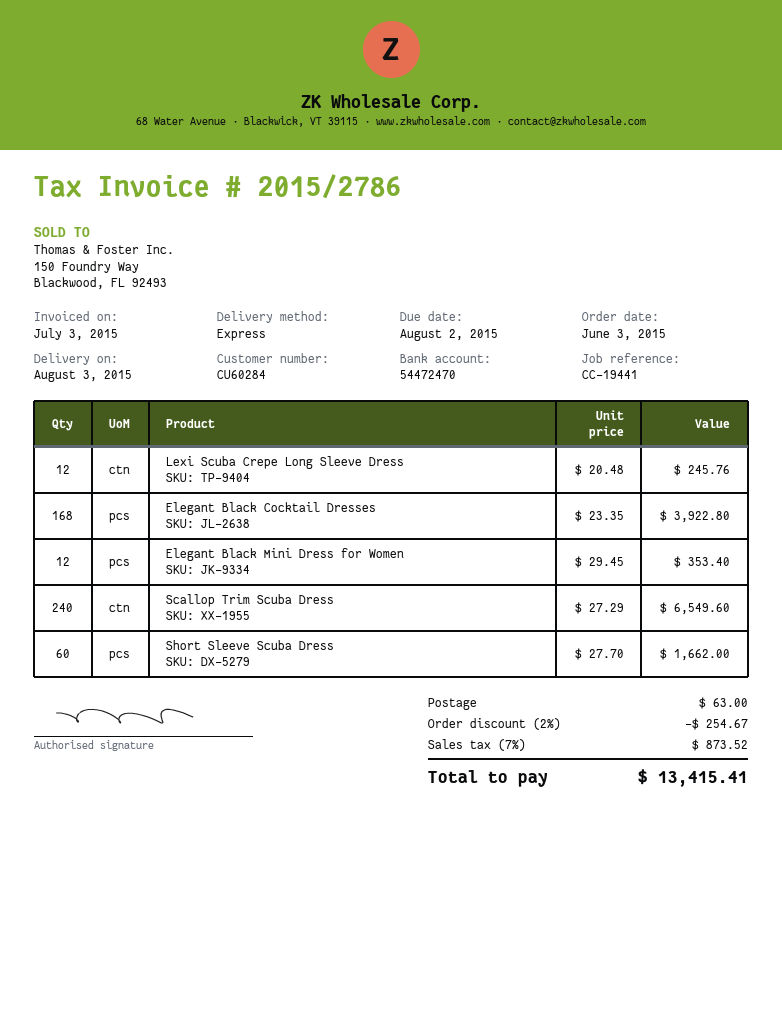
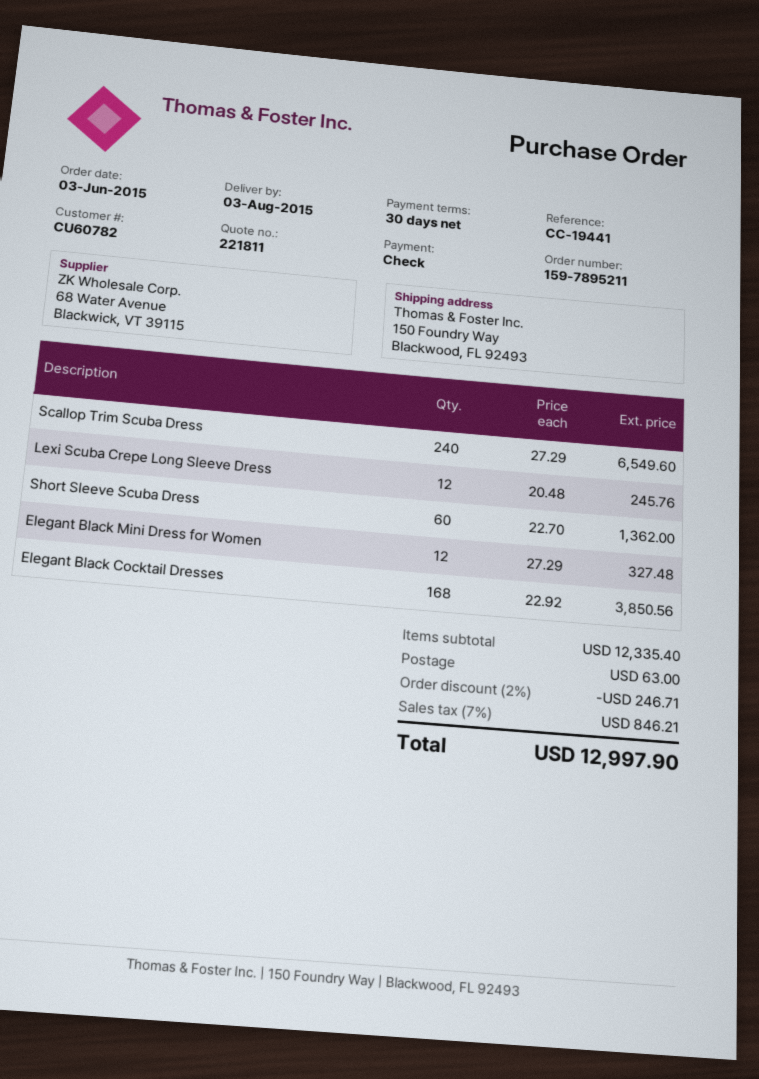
customer number: CU60284 -> CU60782
Elegant Black Cocktail Dresses: 168 x 23.35 = 3922.80 -> 168 x 22.92 = 3850.56
Elegant Black Mini Dress for Women: 12 x 29.45 = 353.40 -> 12 x 27.29 = 327.48
Short Sleeve Scuba Dress: 60 x 27.70 = 1662.00 -> 60 x 22.70 = 1362.00
discount: 2% = 254.67 -> 2% = 246.71
tax: 7% = 873.52 -> 7% = 846.21
total: 13415.41 -> 12997.90

